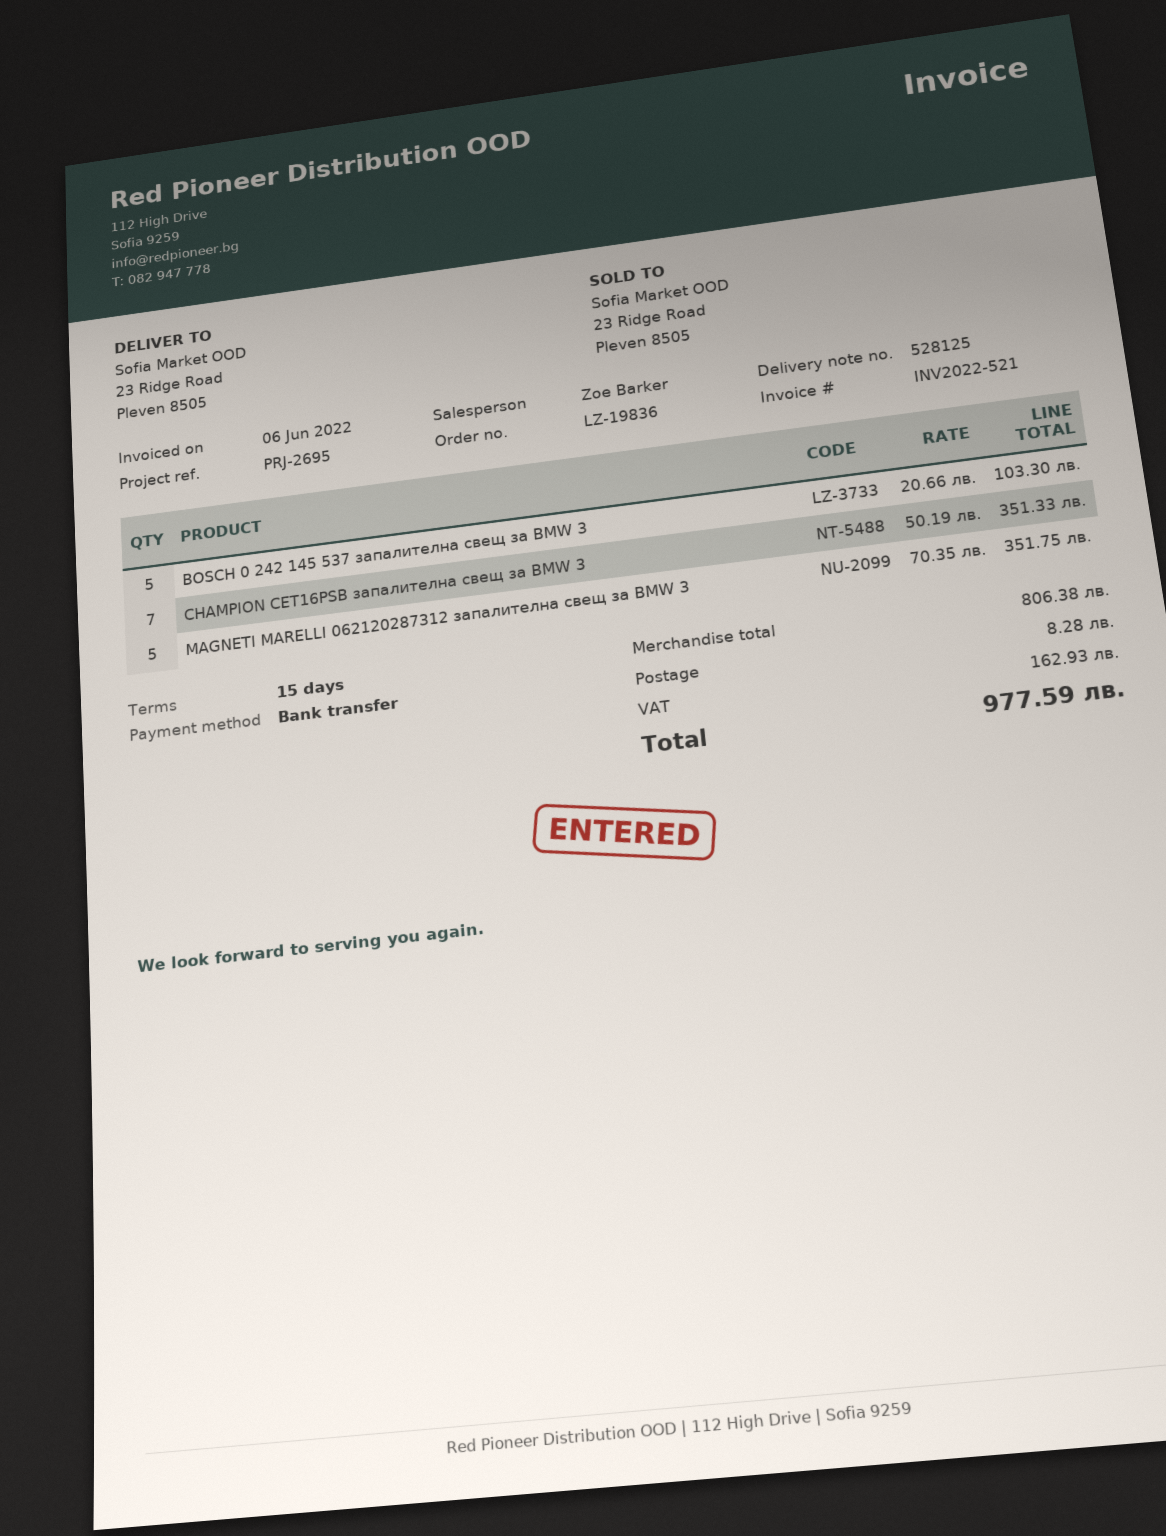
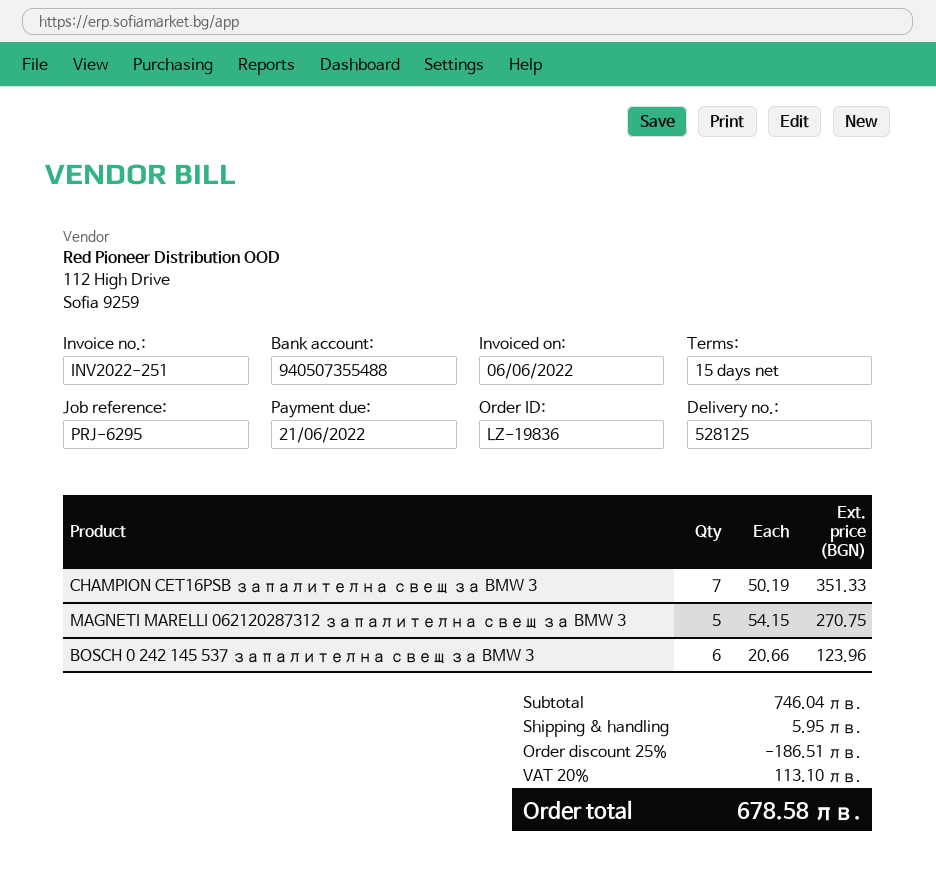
invoice number: INV2022-521 -> INV2022-251
reference: PRJ-2695 -> PRJ-6295
BOSCH 0 242 145 537 запалителна свещ за BMW 3: 5 x 20.66 = 103.30 -> 6 x 20.66 = 123.96
MAGNETI MARELLI 062120287312 запалителна свещ за BMW 3: 5 x 70.35 = 351.75 -> 5 x 54.15 = 270.75
subtotal: 806.38 -> 746.04
discount: none -> 25% = 186.51
shipping: 8.28 -> 5.95
tax: 162.93 -> 113.10
total: 977.59 -> 678.58

